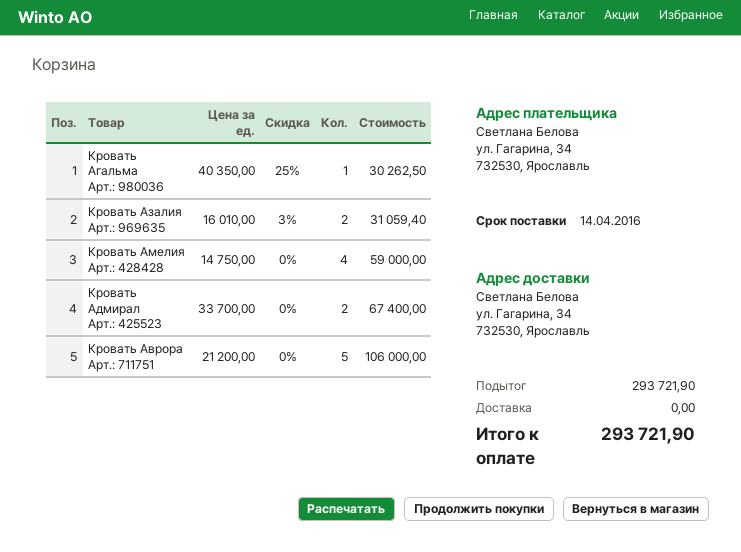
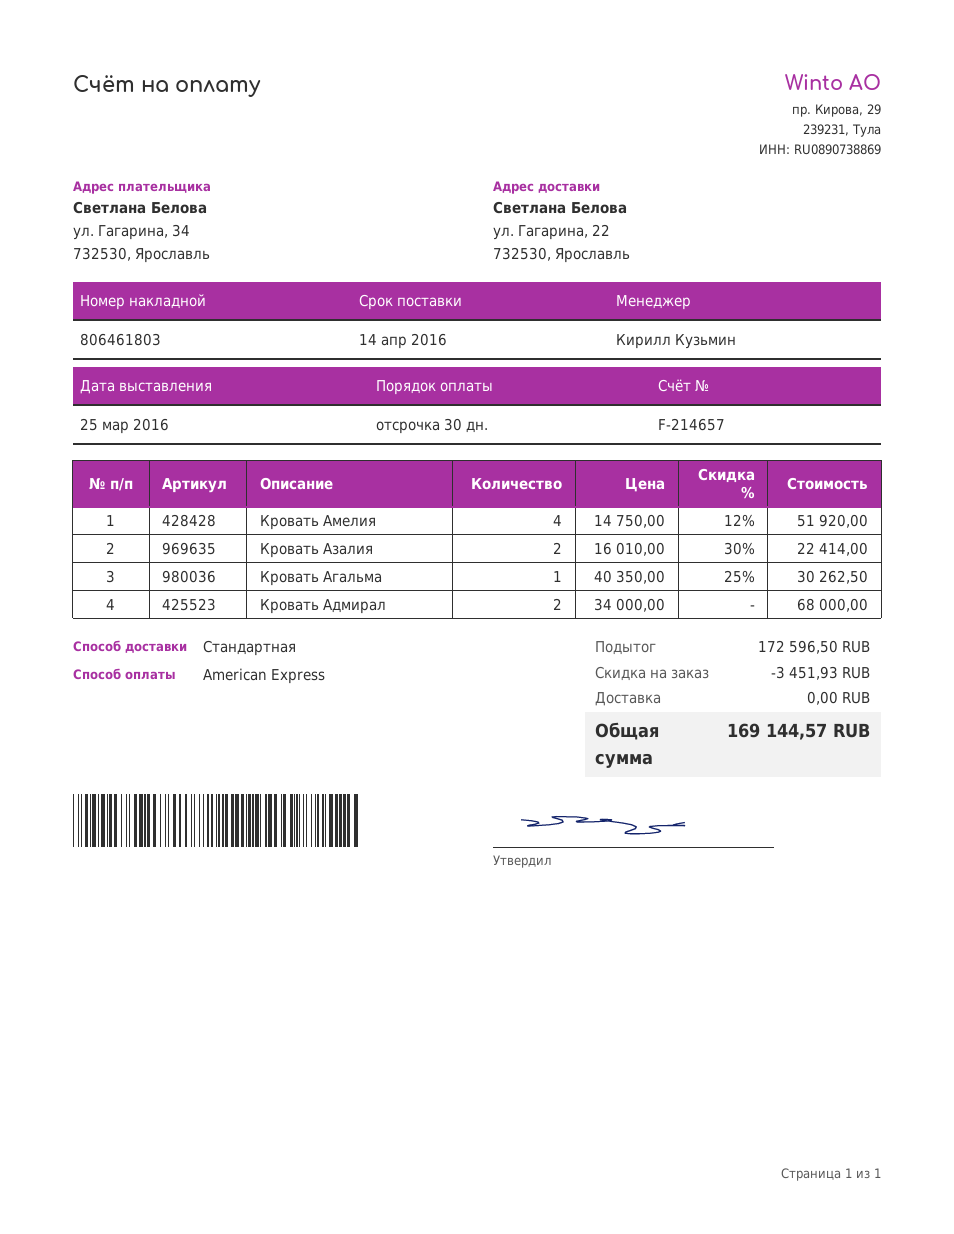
ship to: ул. Гагарина, 34, 732530, Ярославль -> ул. Гагарина, 22, 732530, Ярославль
Кровать Азалия: 2 x 16010.00 - 3% = 31059.40 -> 2 x 16010.00 - 30% = 22414.00
Кровать Амелия: 4 x 14750.00 = 59000.00 -> 4 x 14750.00 - 12% = 51920.00
Кровать Адмирал: 2 x 33700.00 = 67400.00 -> 2 x 34000.00 = 68000.00
Кровать Аврора: 5 x 21200.00 = 106000.00 -> none
subtotal: 293721.90 -> 172596.50
discount: none -> 3451.93
total: 293721.90 -> 169144.57

